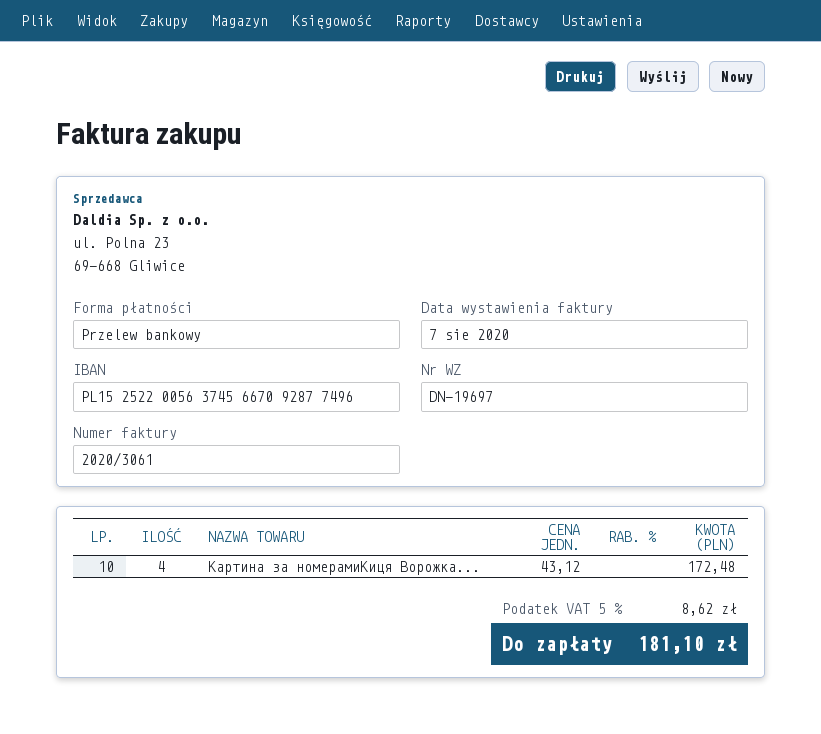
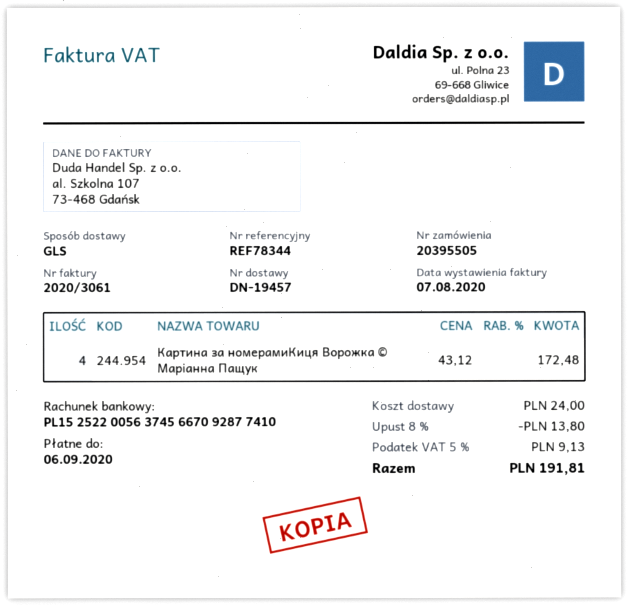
delivery note number: DN-19697 -> DN-19457
bank account: PL15252200563745667092877496 -> PL15252200563745667092877410
discount: none -> 8% = 13.80
shipping: none -> 24.00
tax: 5% = 8.62 -> 5% = 9.13
total: 181.10 -> 191.81

